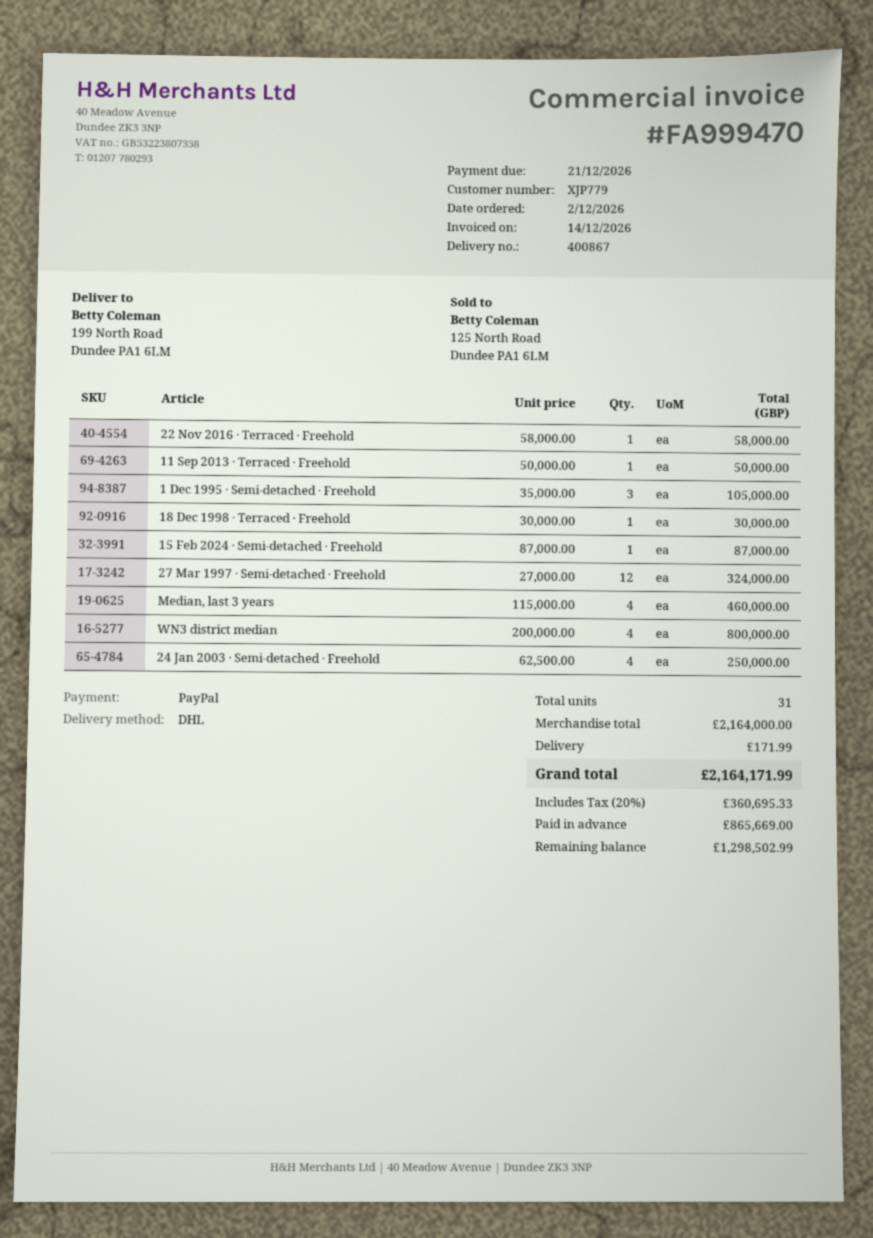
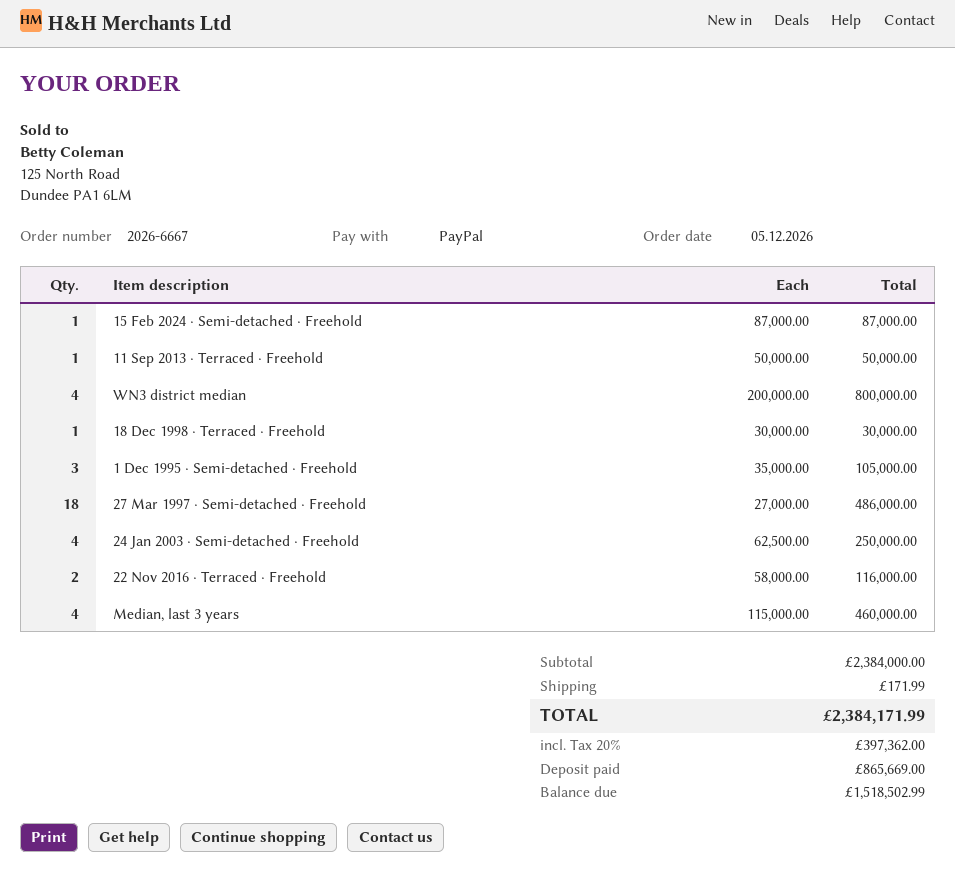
order date: 2026-12-02 -> 2026-12-05
22 Nov 2016 · Terraced · Freehold: 1 x 58000.00 = 58000.00 -> 2 x 58000.00 = 116000.00
27 Mar 1997 · Semi-detached · Freehold: 12 x 27000.00 = 324000.00 -> 18 x 27000.00 = 486000.00
subtotal: 2164000.00 -> 2384000.00
tax: 20% = 360695.33 -> 20% = 397362.00
total: 2164171.99 -> 2384171.99
balance: 1298502.99 -> 1518502.99

